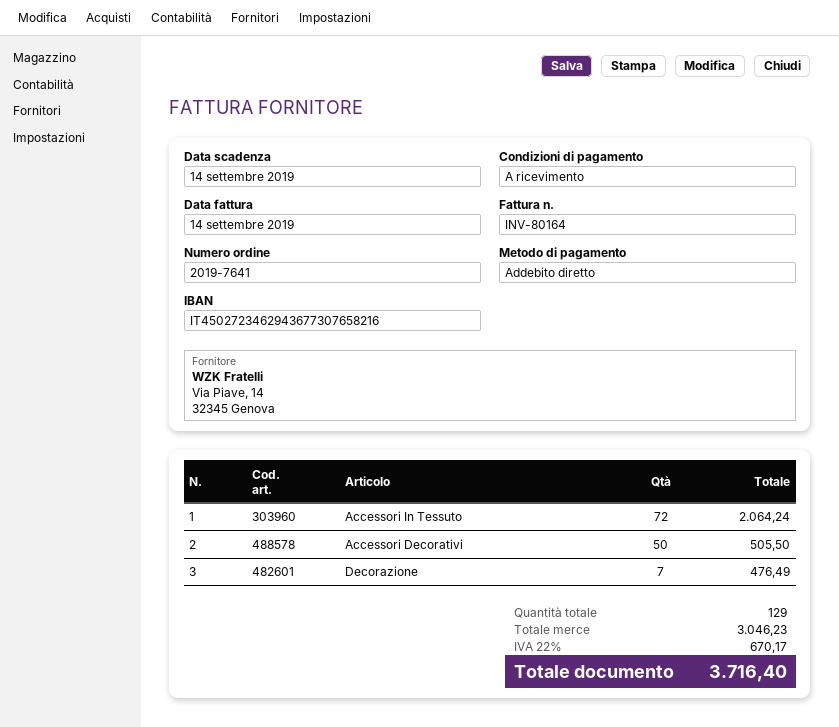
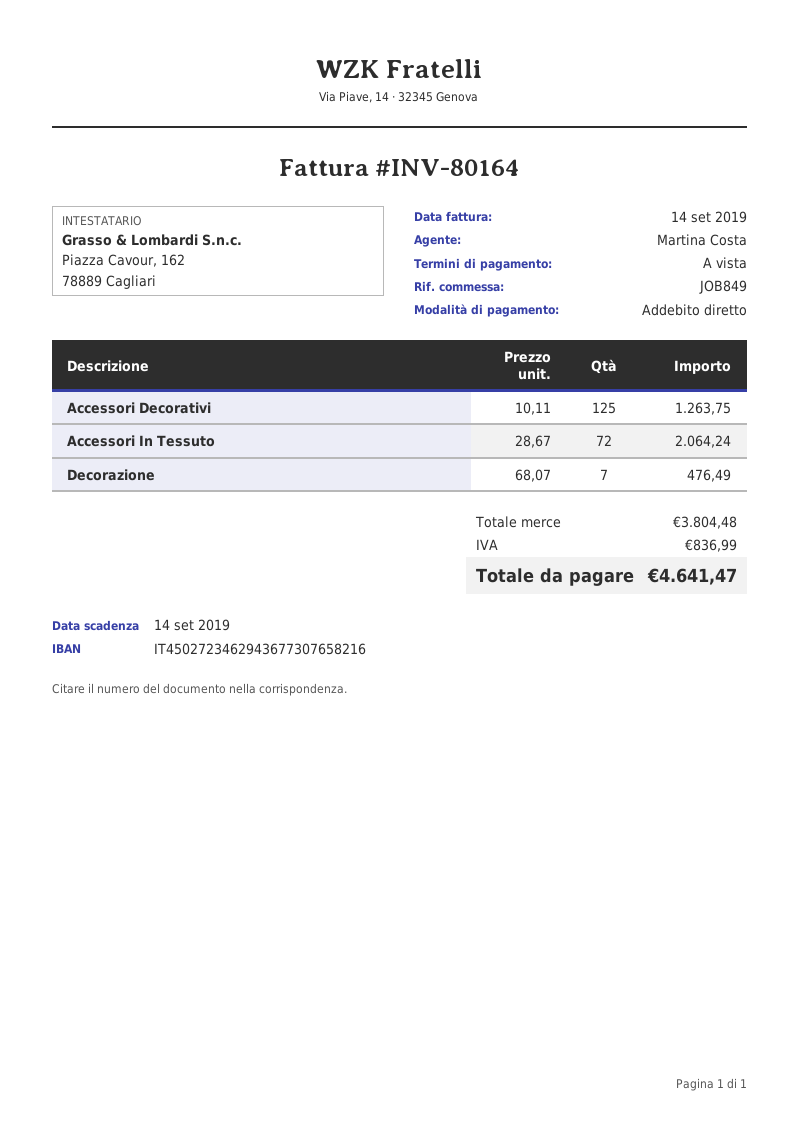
Accessori Decorativi: 50 for 505.50 -> 125 for 1263.75
subtotal: 3046.23 -> 3804.48
tax: 670.17 -> 836.99
total: 3716.40 -> 4641.47

